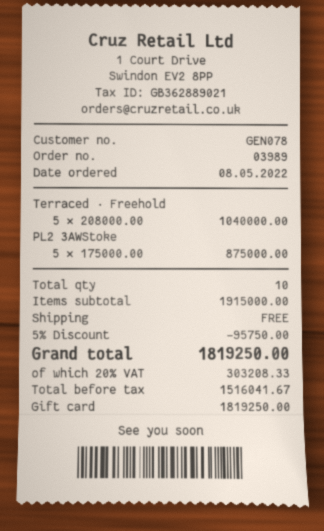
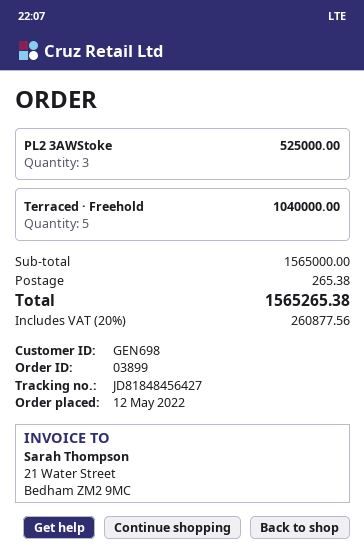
order number: 03989 -> 03899
order date: 2022-05-08 -> 2022-05-12
customer number: GEN078 -> GEN698
PL2 3AWStoke: 5 for 875000.00 -> 3 for 525000.00
subtotal: 1915000.00 -> 1565000.00
discount: 5% = 95750.00 -> none
shipping: 0.00 -> 265.38
tax: 20% = 303208.33 -> 20% = 260877.56
total: 1819250.00 -> 1565265.38

